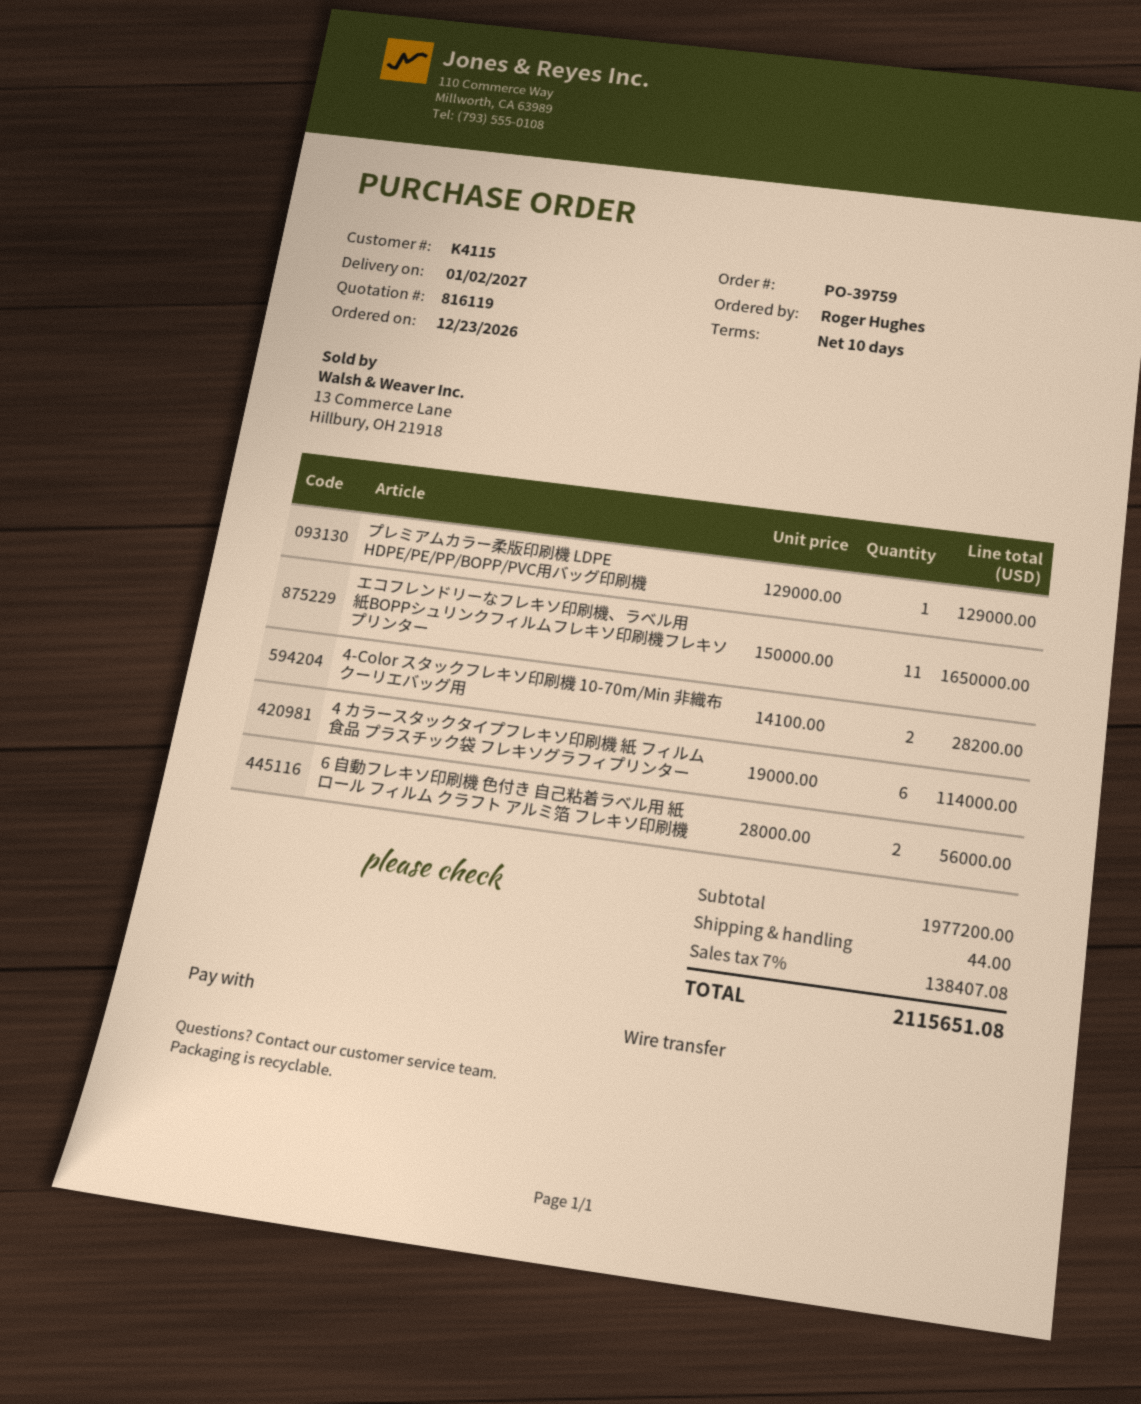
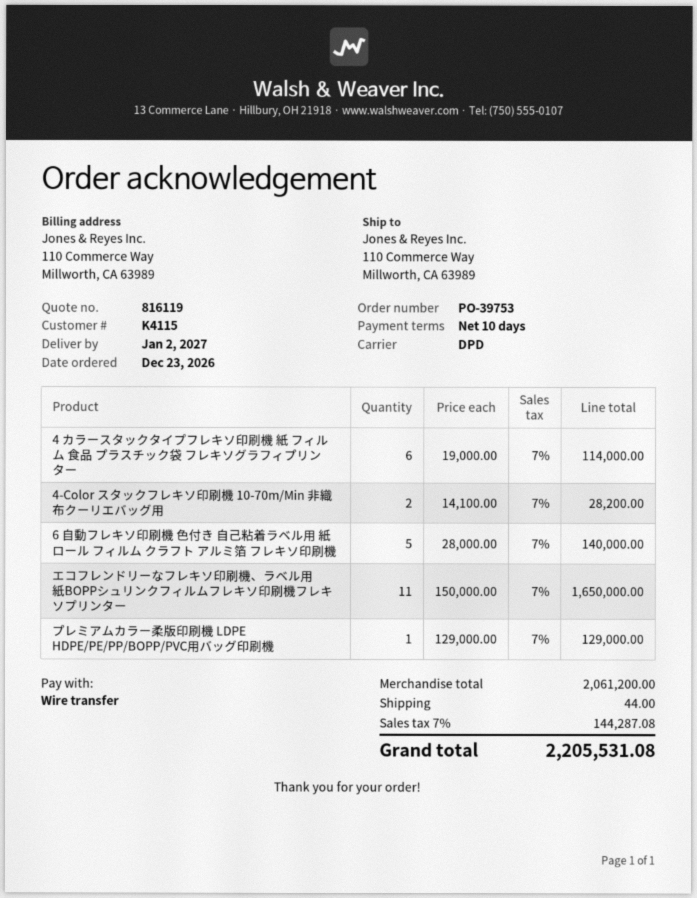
order number: PO-39759 -> PO-39753
6 自動フレキソ印刷機 色付き 自己粘着ラベル用 紙ロール フィルム クラフト アルミ箔 フレキソ印刷機: 2 x 28000.00 = 56000.00 -> 5 x 28000.00 = 140000.00
subtotal: 1977200.00 -> 2061200.00
tax: 7% = 138407.08 -> 7% = 144287.08
total: 2115651.08 -> 2205531.08

